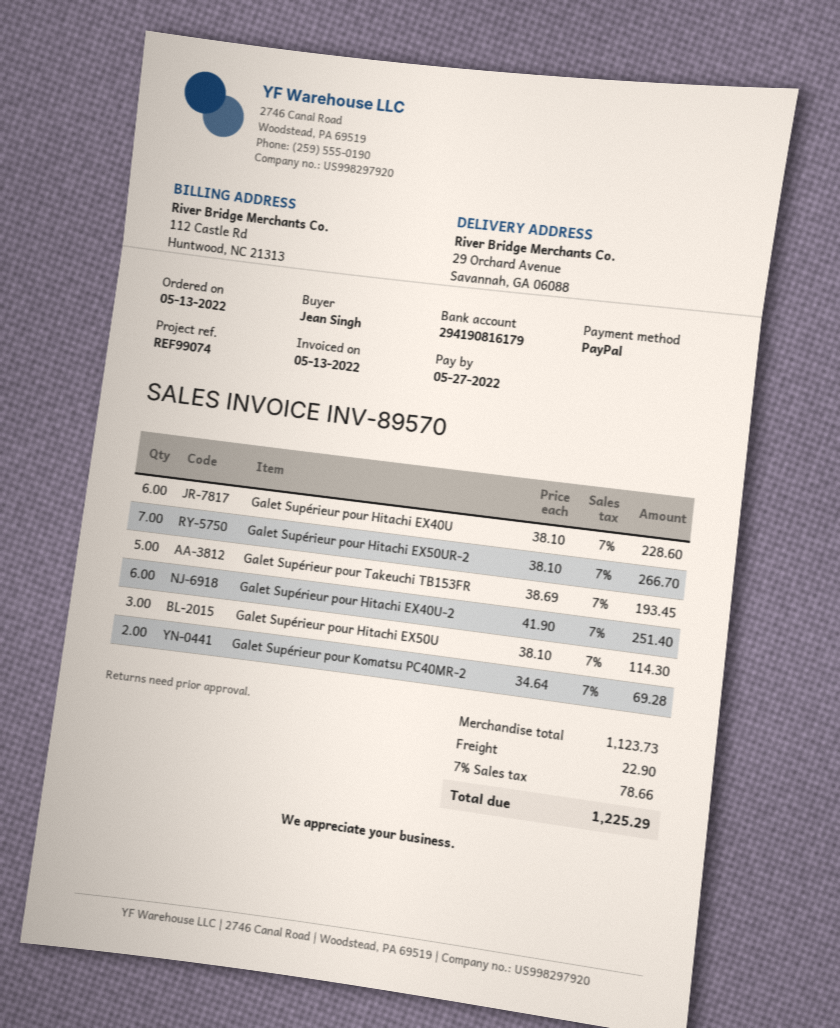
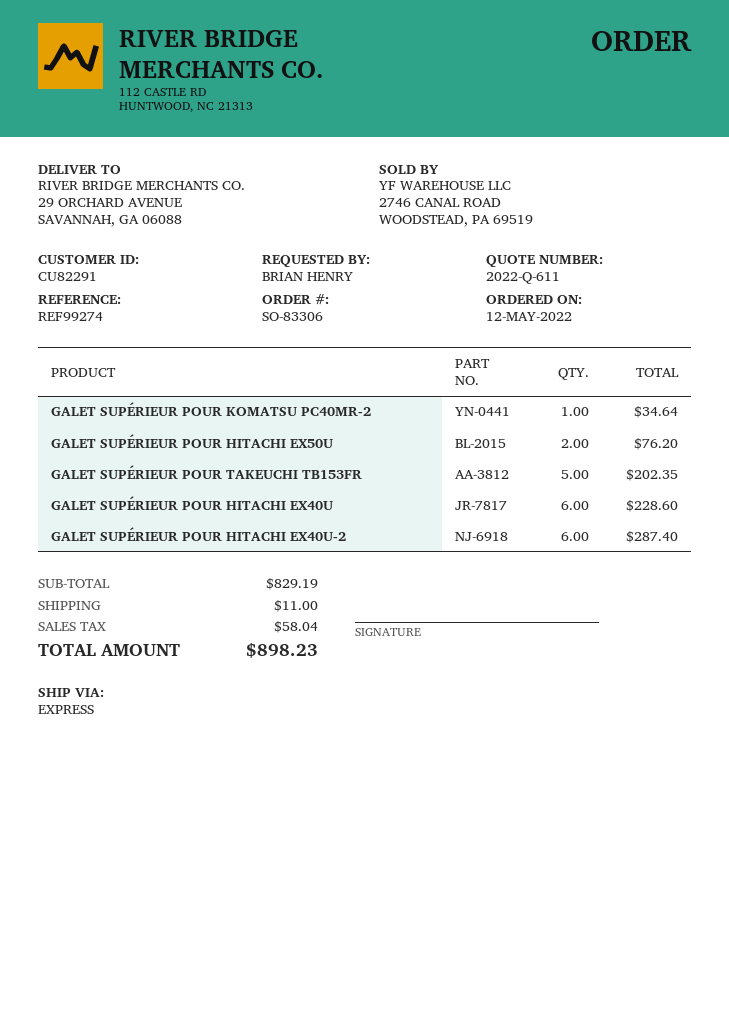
order date: 2022-05-13 -> 2022-05-12
reference: REF99074 -> REF99274
ordered by: Jean Singh -> BRIAN HENRY
Galet Supérieur pour Hitachi EX50UR-2: 7 for 266.70 -> none
Galet Supérieur pour Takeuchi TB153FR: 5 for 193.45 -> 5 for 202.35
Galet Supérieur pour Hitachi EX40U-2: 6 for 251.40 -> 6 for 287.40
Galet Supérieur pour Hitachi EX50U: 3 for 114.30 -> 2 for 76.20
Galet Supérieur pour Komatsu PC40MR-2: 2 for 69.28 -> 1 for 34.64
subtotal: 1123.73 -> 829.19
shipping: 22.90 -> 11.00
tax: 78.66 -> 58.04
total: 1225.29 -> 898.23

